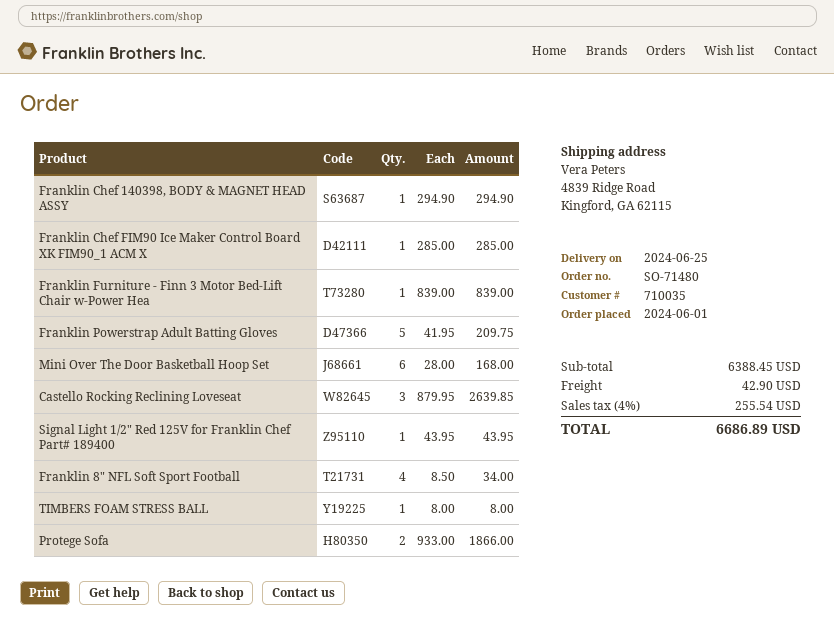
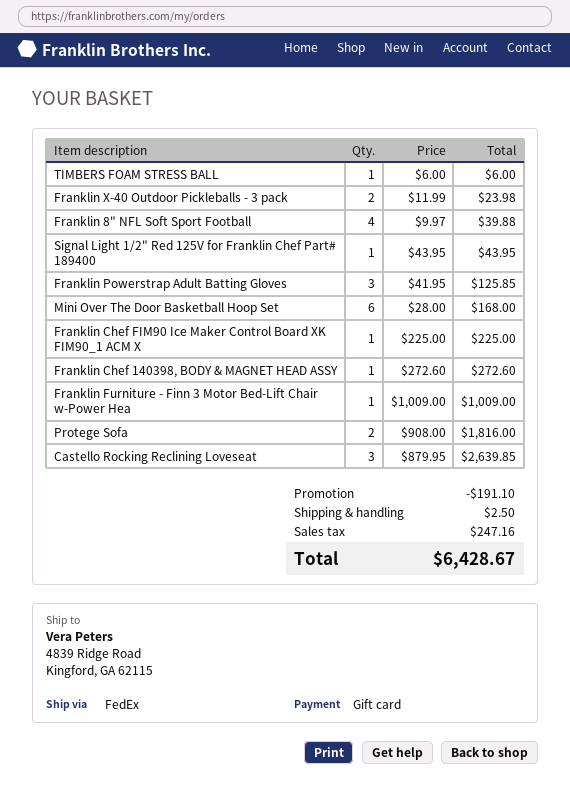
Franklin Chef 140398, BODY & MAGNET HEAD ASSY: 1 x 294.90 = 294.90 -> 1 x 272.60 = 272.60
Franklin Chef FIM90 Ice Maker Control Board XK FIM90_1 ACM X: 1 x 285.00 = 285.00 -> 1 x 225.00 = 225.00
Franklin Furniture - Finn 3 Motor Bed-Lift Chair w-Power Hea: 1 x 839.00 = 839.00 -> 1 x 1009.00 = 1009.00
Franklin Powerstrap Adult Batting Gloves: 5 x 41.95 = 209.75 -> 3 x 41.95 = 125.85
Franklin 8" NFL Soft Sport Football: 4 x 8.50 = 34.00 -> 4 x 9.97 = 39.88
TIMBERS FOAM STRESS BALL: 1 x 8.00 = 8.00 -> 1 x 6.00 = 6.00
Protege Sofa: 2 x 933.00 = 1866.00 -> 2 x 908.00 = 1816.00
Franklin X-40 Outdoor Pickleballs - 3 pack: none -> 2 x 11.99 = 23.98
discount: none -> 191.10
shipping: 42.90 -> 2.50
tax: 255.54 -> 247.16
total: 6686.89 -> 6428.67

